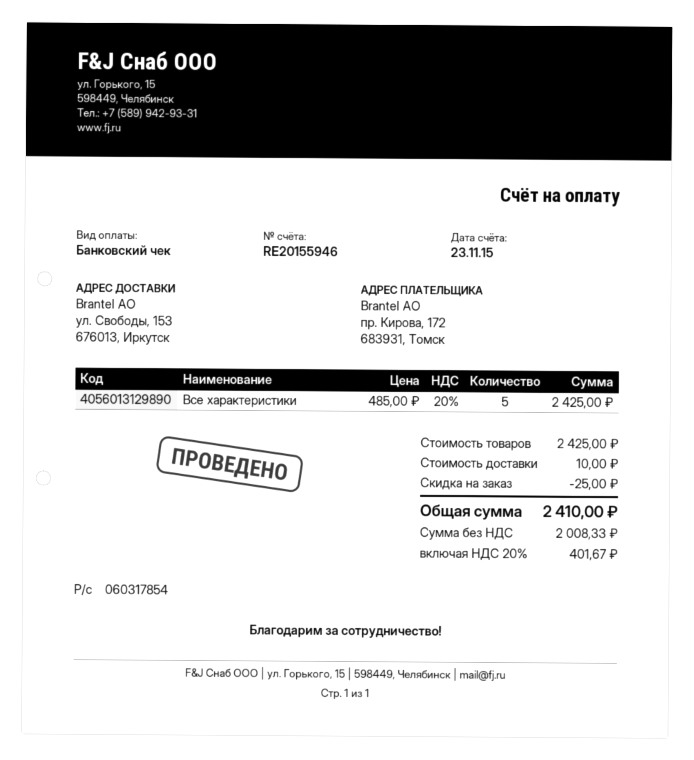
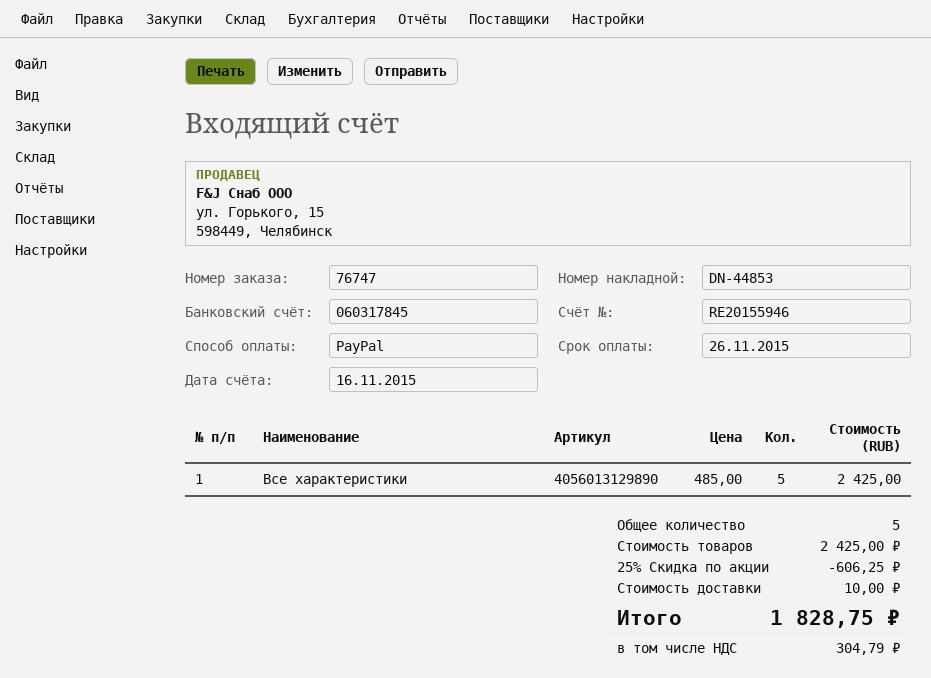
invoice date: 2015-11-23 -> 2015-11-16
payment method: cheque -> PayPal
bank account: 060317854 -> 060317845
discount: 25.00 -> 606.25
tax: 401.67 -> 304.79
total: 2410.00 -> 1828.75

